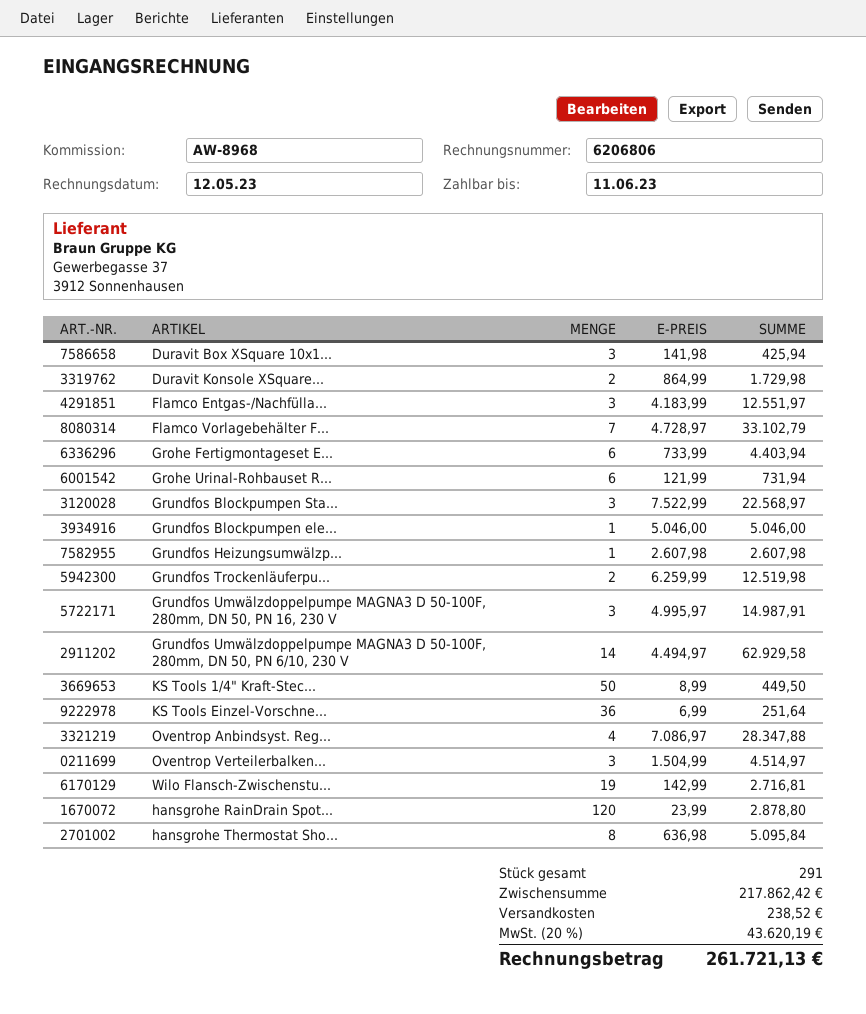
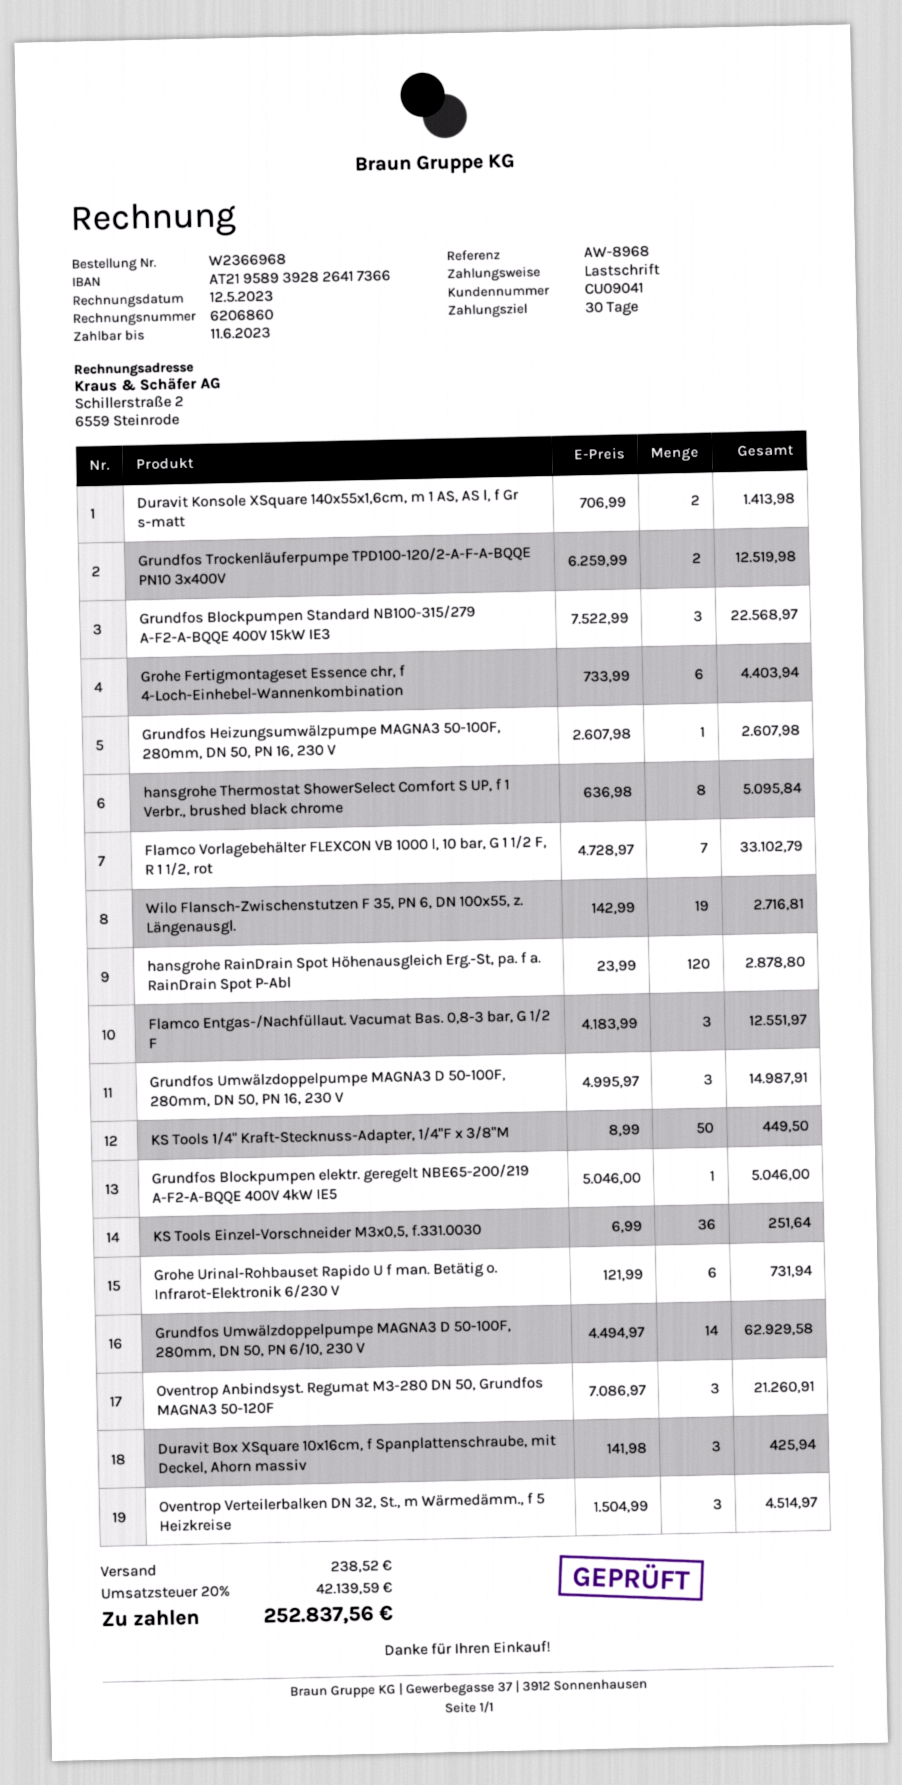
invoice number: 6206806 -> 6206860
Duravit Konsole XSquare...: 2 x 864.99 = 1729.98 -> 2 x 706.99 = 1413.98
Oventrop Anbindsyst. Reg...: 4 x 7086.97 = 28347.88 -> 3 x 7086.97 = 21260.91
tax: 20% = 43620.19 -> 20% = 42139.59
total: 261721.13 -> 252837.56

